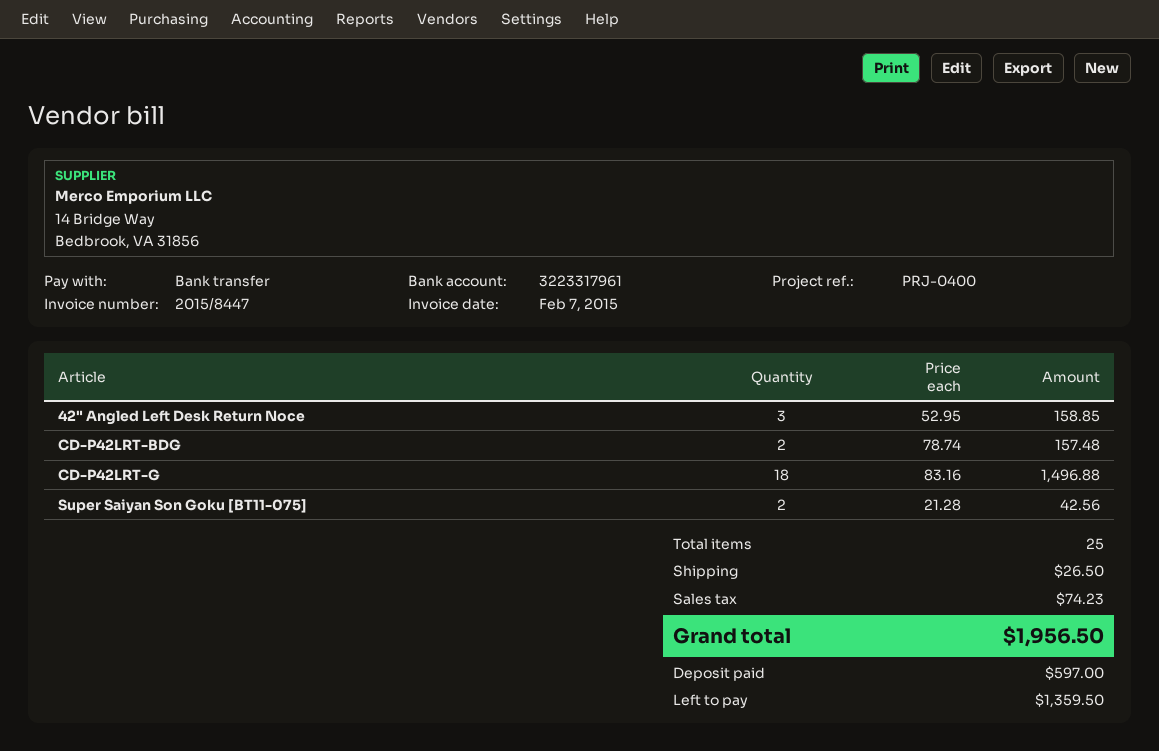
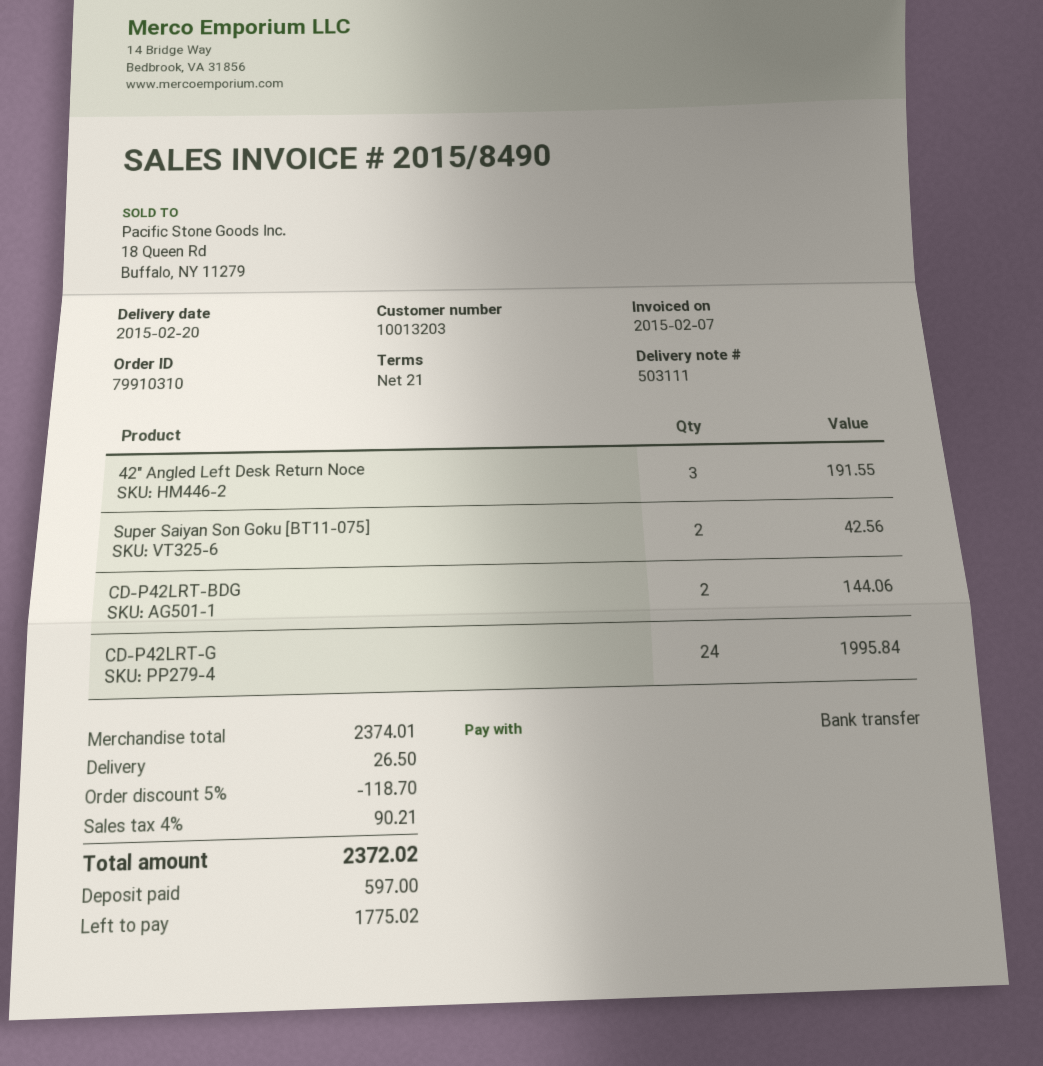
invoice number: 2015/8447 -> 2015/8490
42" Angled Left Desk Return Noce: 3 for 158.85 -> 3 for 191.55
CD-P42LRT-BDG: 2 for 157.48 -> 2 for 144.06
CD-P42LRT-G: 18 for 1496.88 -> 24 for 1995.84
discount: none -> 5% = 118.70
tax: 74.23 -> 90.21
total: 1956.50 -> 2372.02
balance: 1359.50 -> 1775.02

